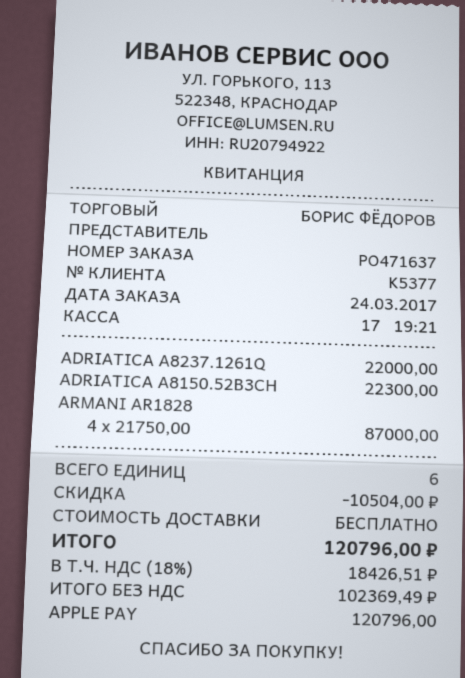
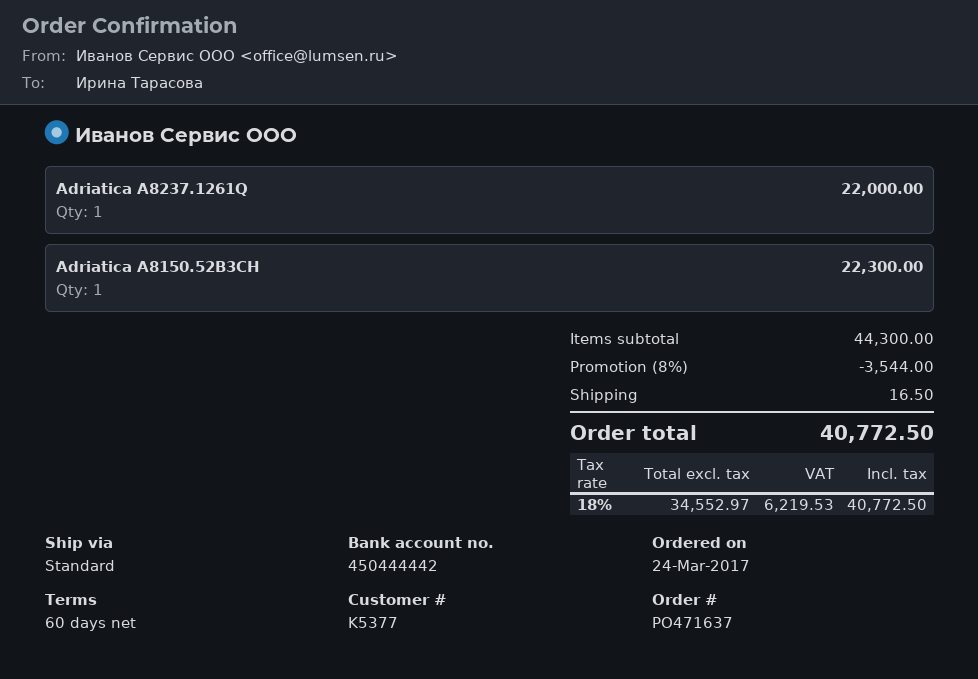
ARMANI AR1828: 4 for 87000.00 -> none
discount: 10504.00 -> 3544.00
shipping: 0.00 -> 16.50
net: 102369.49 -> 34552.97
tax: 18% = 18426.51 -> 18% = 6219.53
total: 120796.00 -> 40772.50

